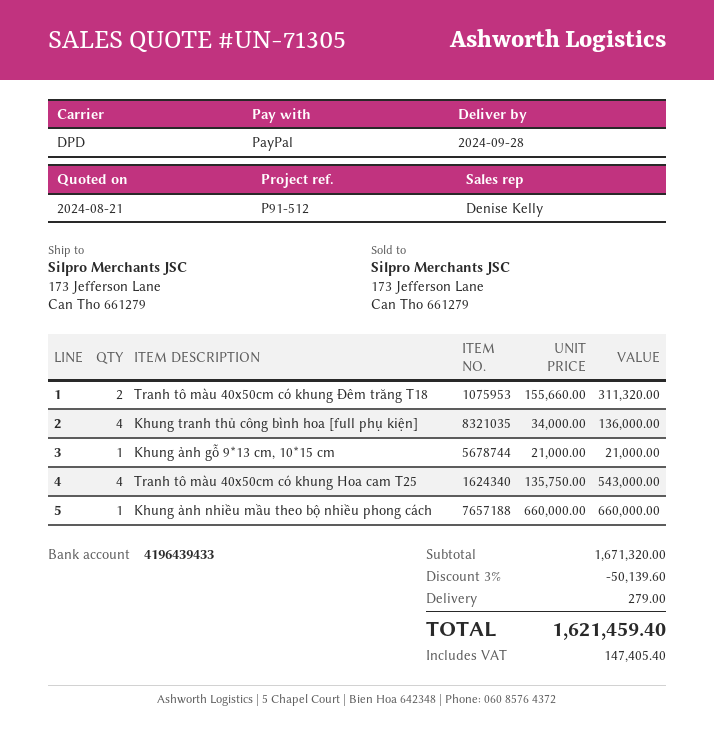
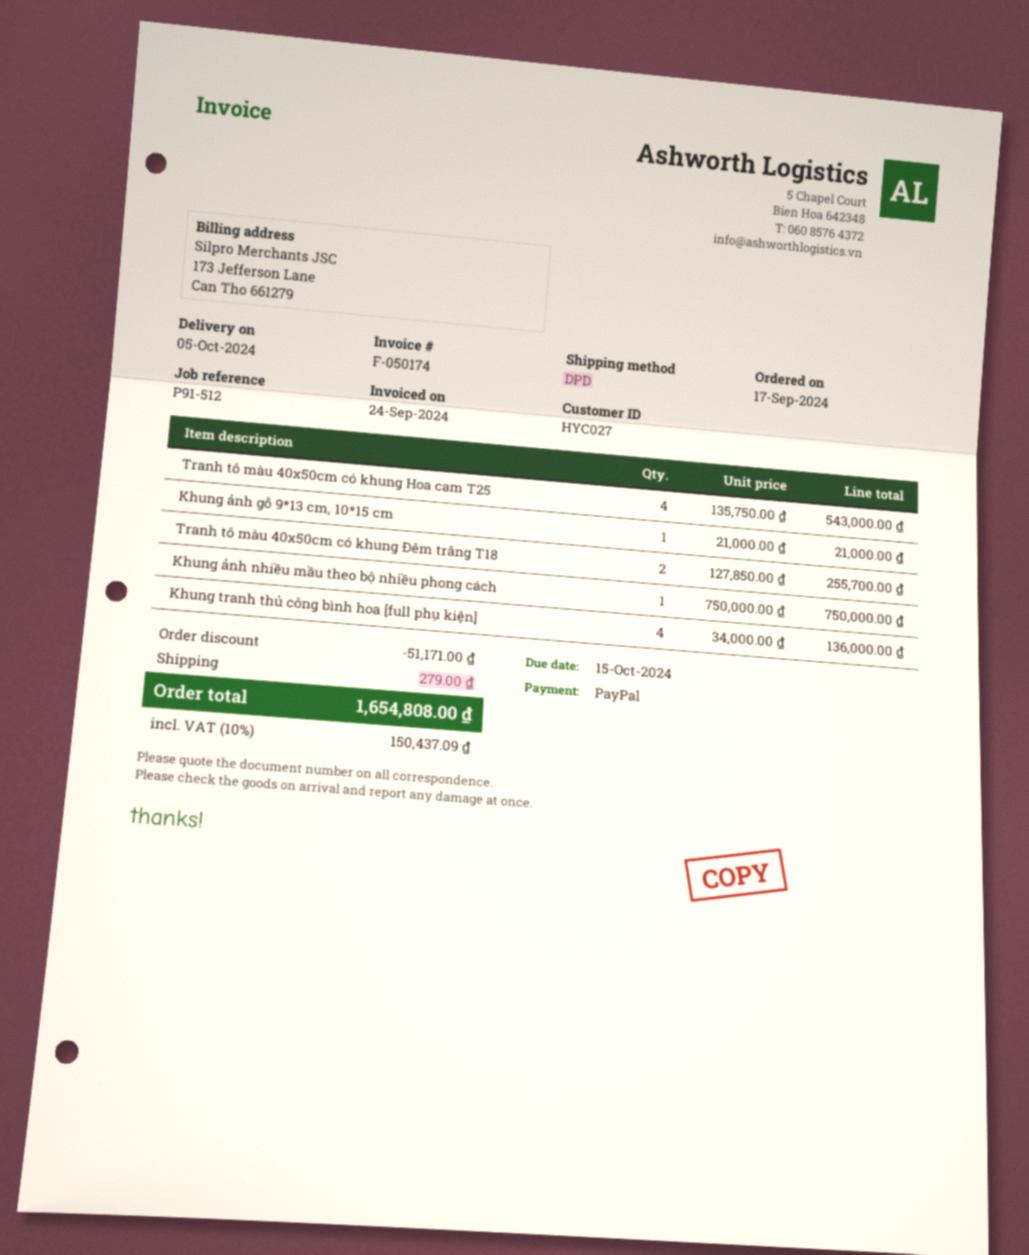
delivery date: 2024-09-28 -> 2024-10-05
Tranh tô màu 40x50cm có khung Đêm trăng T18: 2 x 155660.00 = 311320.00 -> 2 x 127850.00 = 255700.00
Khung ảnh nhiều mầu theo bộ nhiều phong cách: 1 x 660000.00 = 660000.00 -> 1 x 750000.00 = 750000.00
discount: 50139.60 -> 51171.00
tax: 147405.40 -> 150437.09
total: 1621459.40 -> 1654808.00

